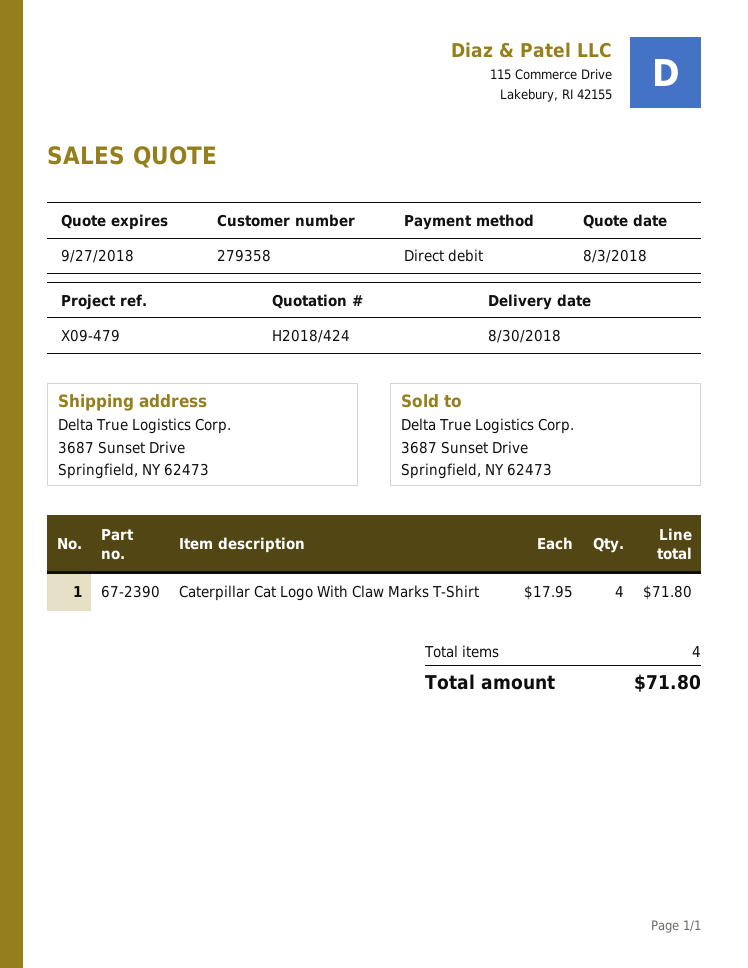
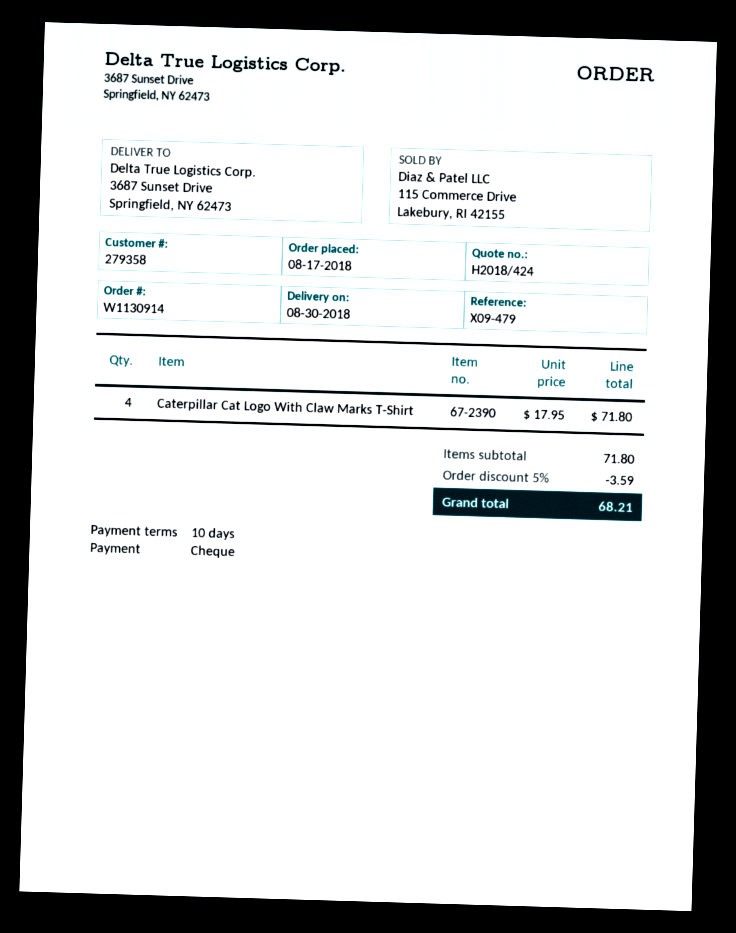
payment method: direct debit -> cheque
discount: none -> 5% = 3.59
total: 71.80 -> 68.21

